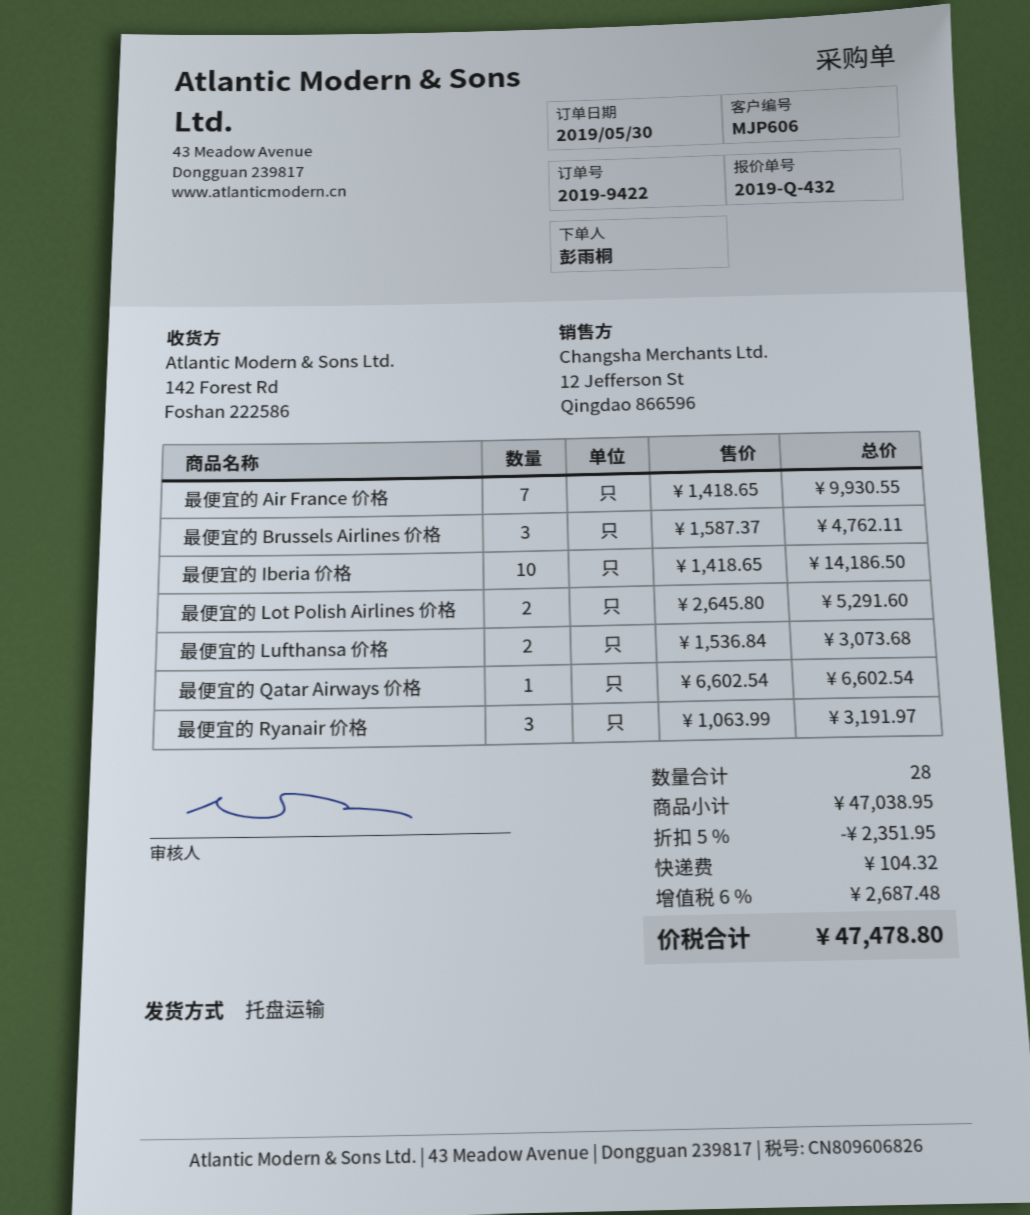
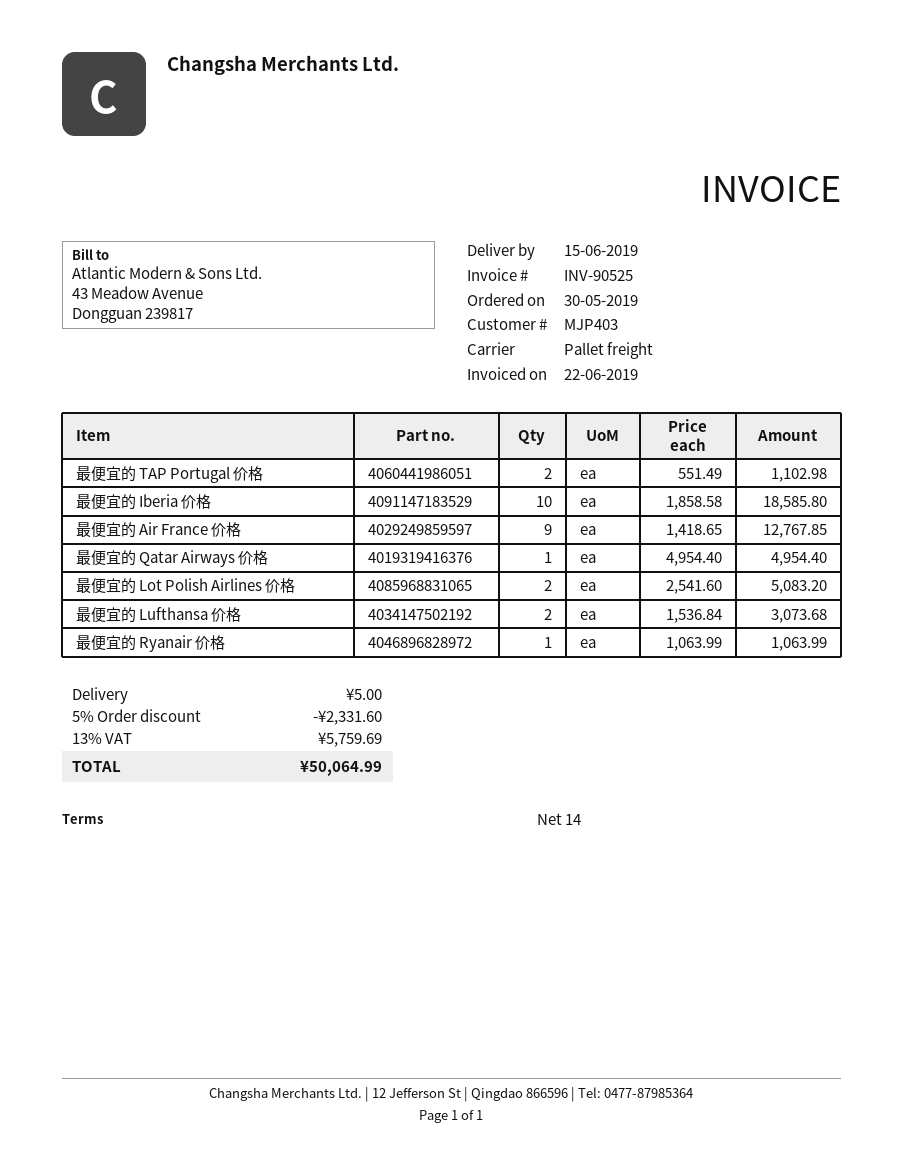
customer number: MJP606 -> MJP403
最便宜的 Air France 价格: 7 x 1418.65 = 9930.55 -> 9 x 1418.65 = 12767.85
最便宜的 Brussels Airlines 价格: 3 x 1587.37 = 4762.11 -> none
最便宜的 Iberia 价格: 10 x 1418.65 = 14186.50 -> 10 x 1858.58 = 18585.80
最便宜的 Lot Polish Airlines 价格: 2 x 2645.80 = 5291.60 -> 2 x 2541.60 = 5083.20
最便宜的 Qatar Airways 价格: 1 x 6602.54 = 6602.54 -> 1 x 4954.40 = 4954.40
最便宜的 Ryanair 价格: 3 x 1063.99 = 3191.97 -> 1 x 1063.99 = 1063.99
最便宜的 TAP Portugal 价格: none -> 2 x 551.49 = 1102.98
discount: 5% = 2351.95 -> 5% = 2331.60
shipping: 104.32 -> 5.00
tax: 6% = 2687.48 -> 13% = 5759.69
total: 47478.80 -> 50064.99

